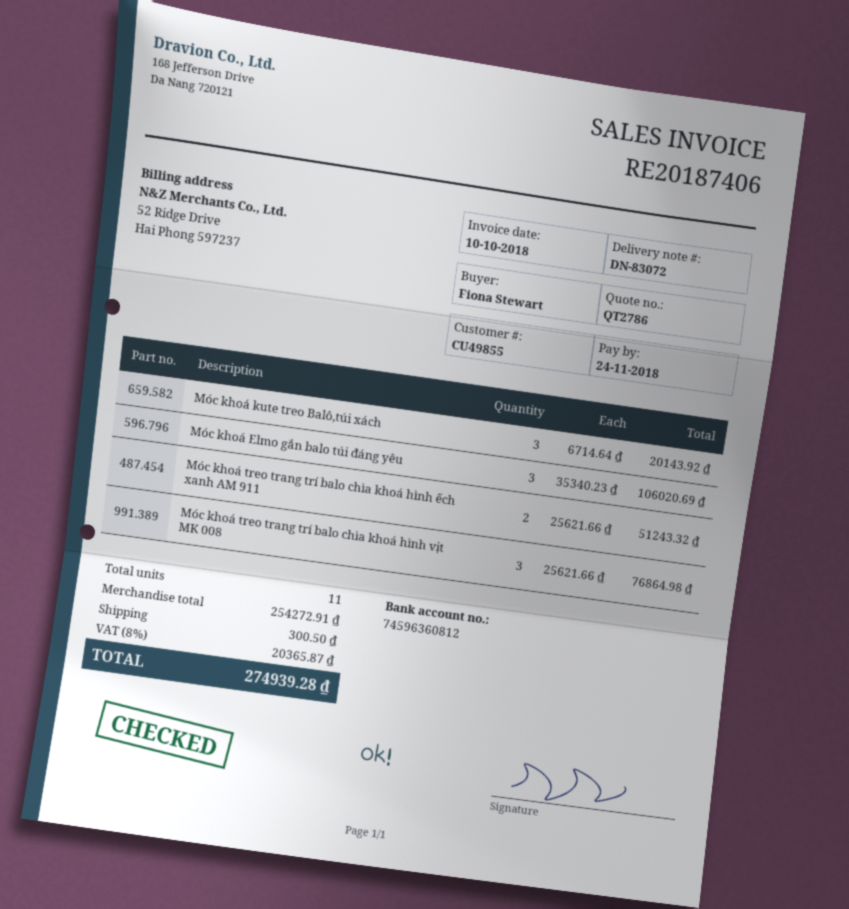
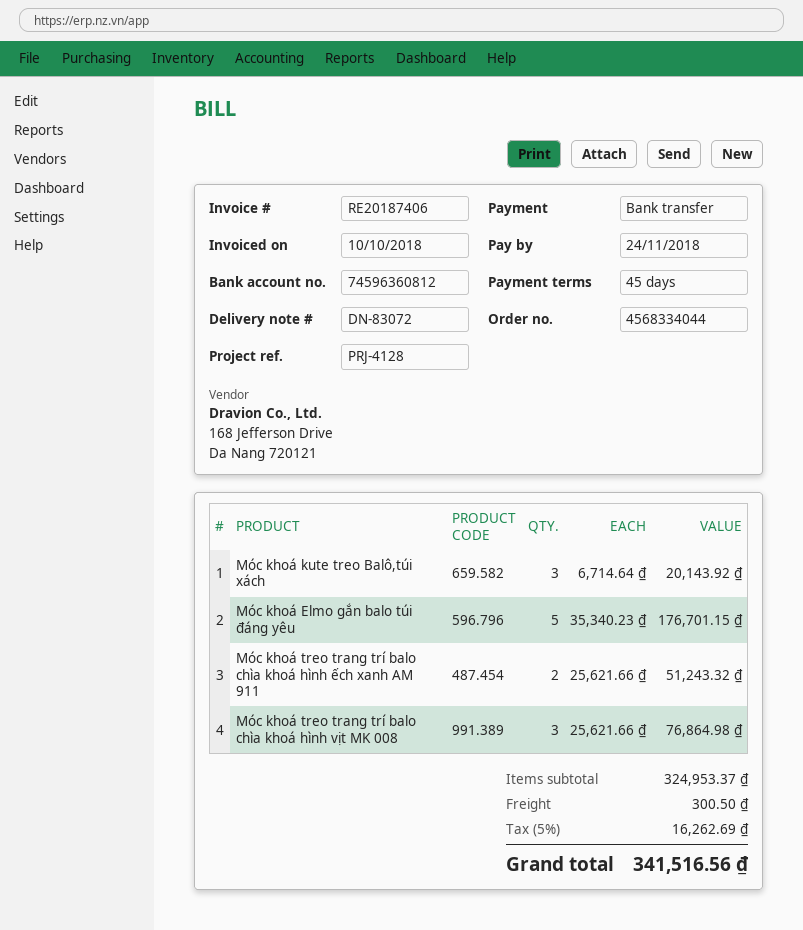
Móc khoá Elmo gắn balo túi đáng yêu: 3 x 35340.23 = 106020.69 -> 5 x 35340.23 = 176701.15
subtotal: 254272.91 -> 324953.37
tax: 8% = 20365.87 -> 5% = 16262.69
total: 274939.28 -> 341516.56

